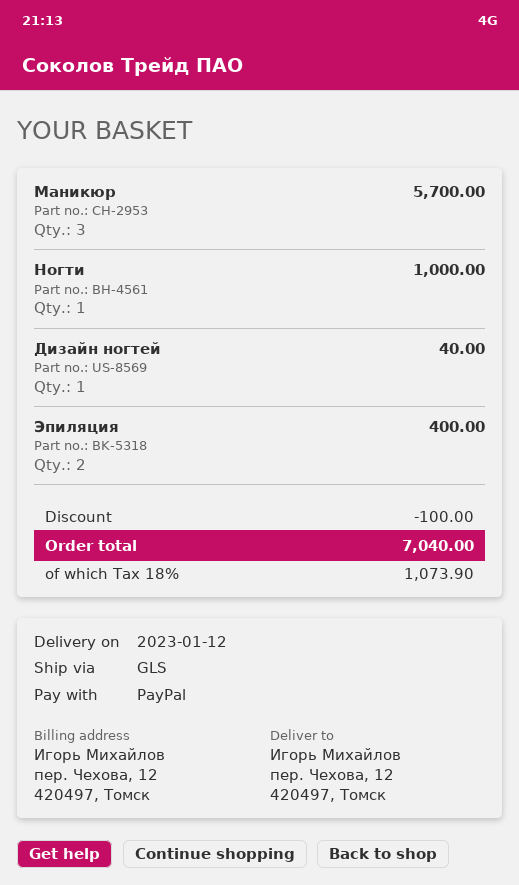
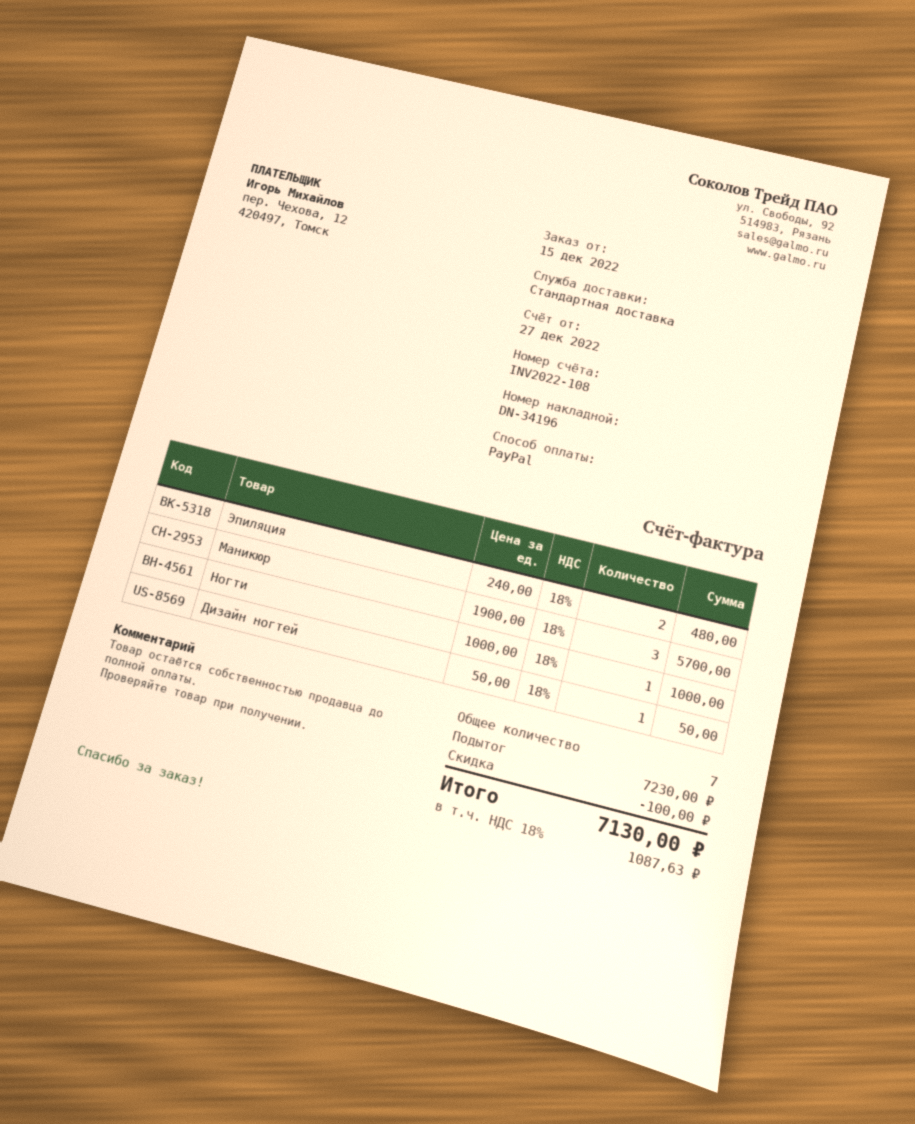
shipping method: GLS -> standard
Дизайн ногтей: 1 for 40.00 -> 1 for 50.00
Эпиляция: 2 for 400.00 -> 2 for 480.00
tax: 18% = 1073.90 -> 18% = 1087.63
total: 7040.00 -> 7130.00

